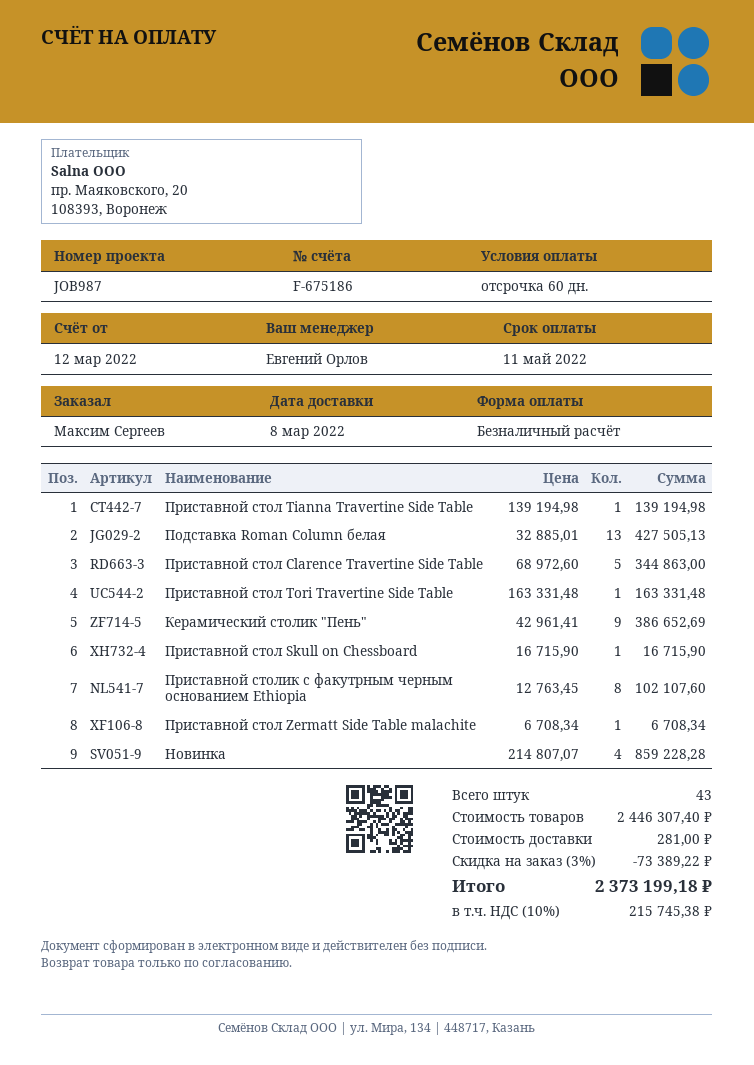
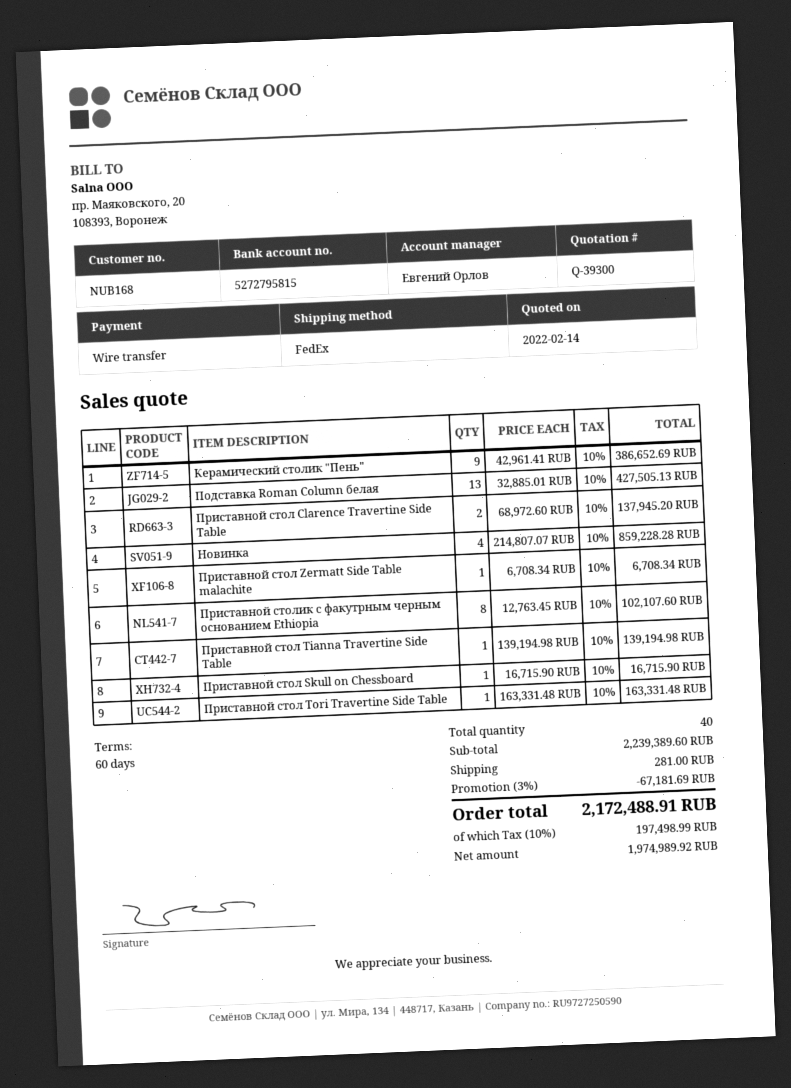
Приставной стол Clarence Travertine Side Table: 5 x 68972.60 = 344863.00 -> 2 x 68972.60 = 137945.20
total quantity: 43 -> 40
subtotal: 2446307.40 -> 2239389.60
discount: 3% = 73389.22 -> 3% = 67181.69
tax: 10% = 215745.38 -> 10% = 197498.99
total: 2373199.18 -> 2172488.91

